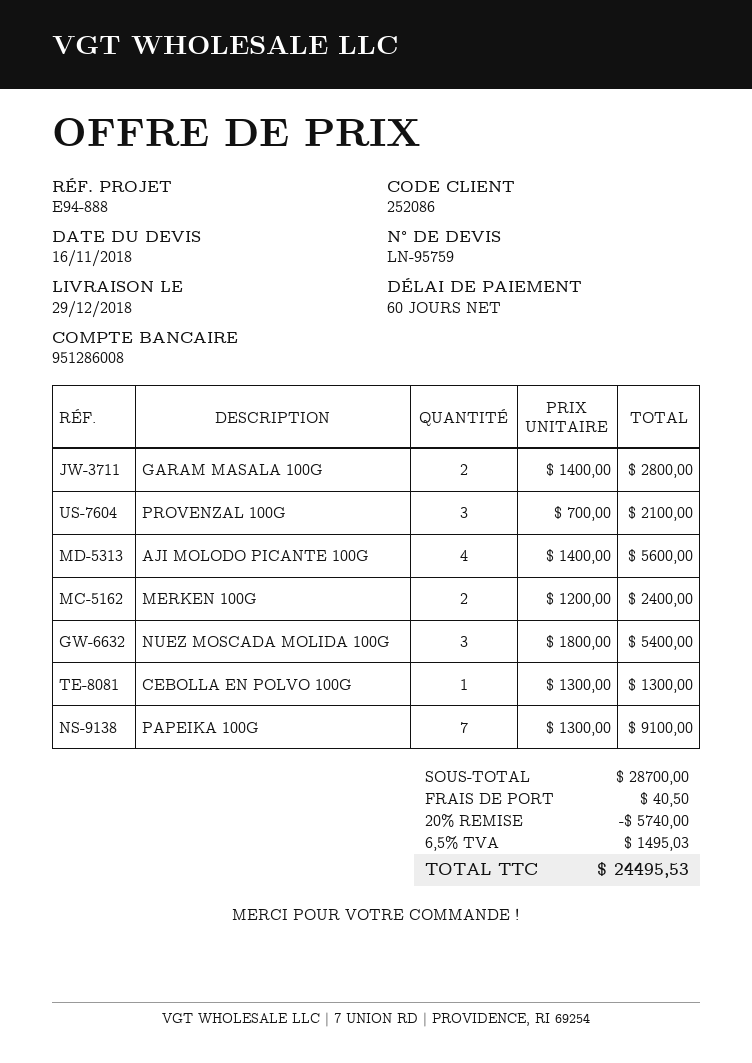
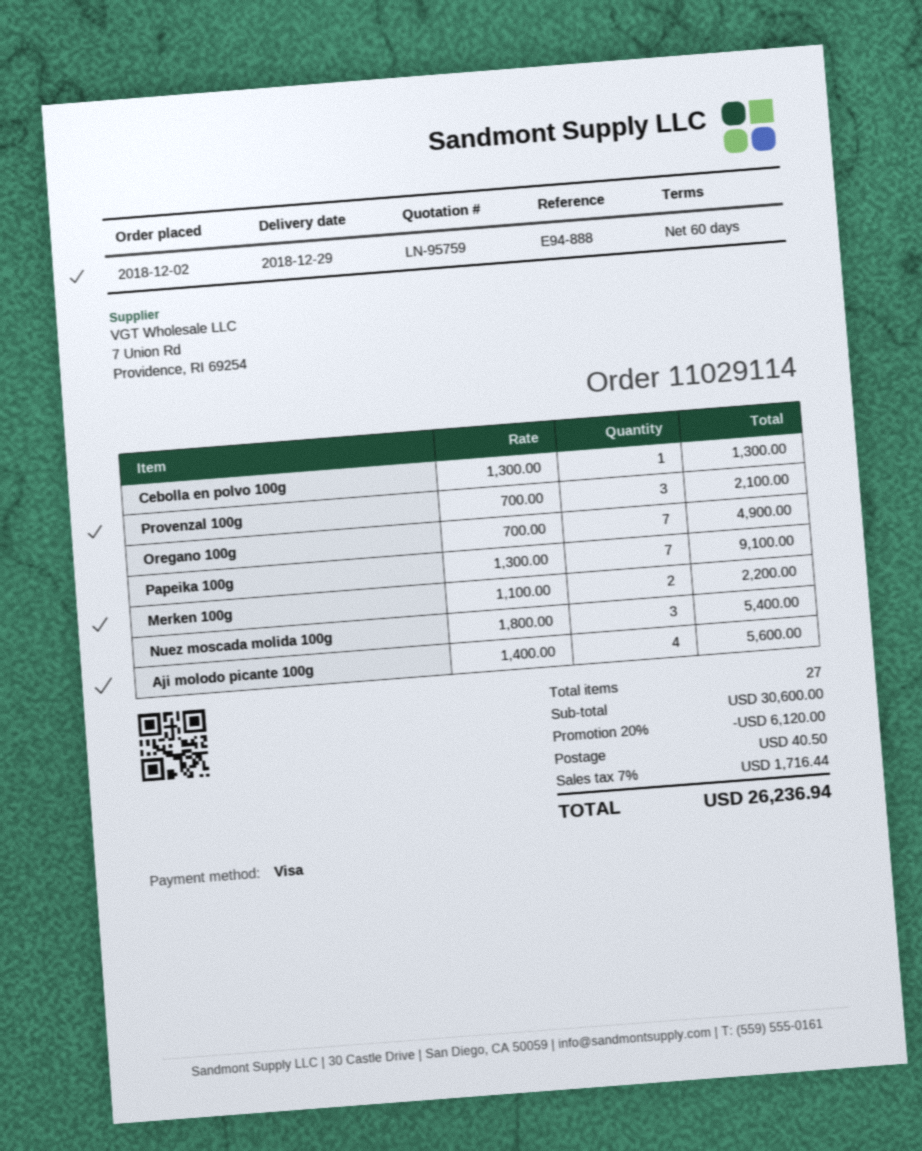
GARAM MASALA 100G: 2 x 1400.00 = 2800.00 -> none
MERKEN 100G: 2 x 1200.00 = 2400.00 -> 2 x 1100.00 = 2200.00
Oregano 100g: none -> 7 x 700.00 = 4900.00
subtotal: 28700.00 -> 30600.00
discount: 20% = 5740.00 -> 20% = 6120.00
tax: 6.5% = 1495.03 -> 7% = 1716.44
total: 24495.53 -> 26236.94

